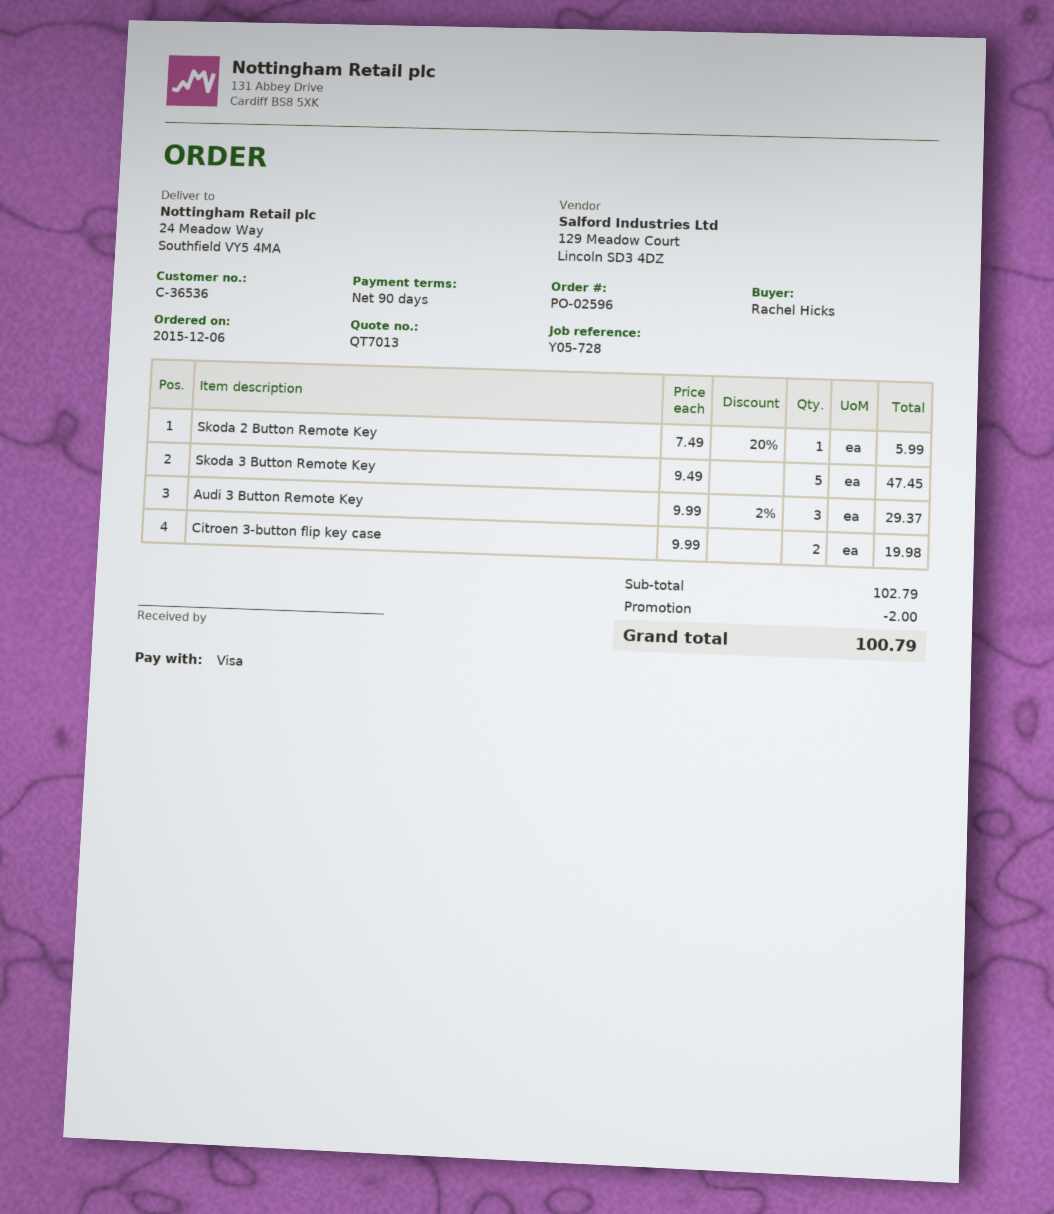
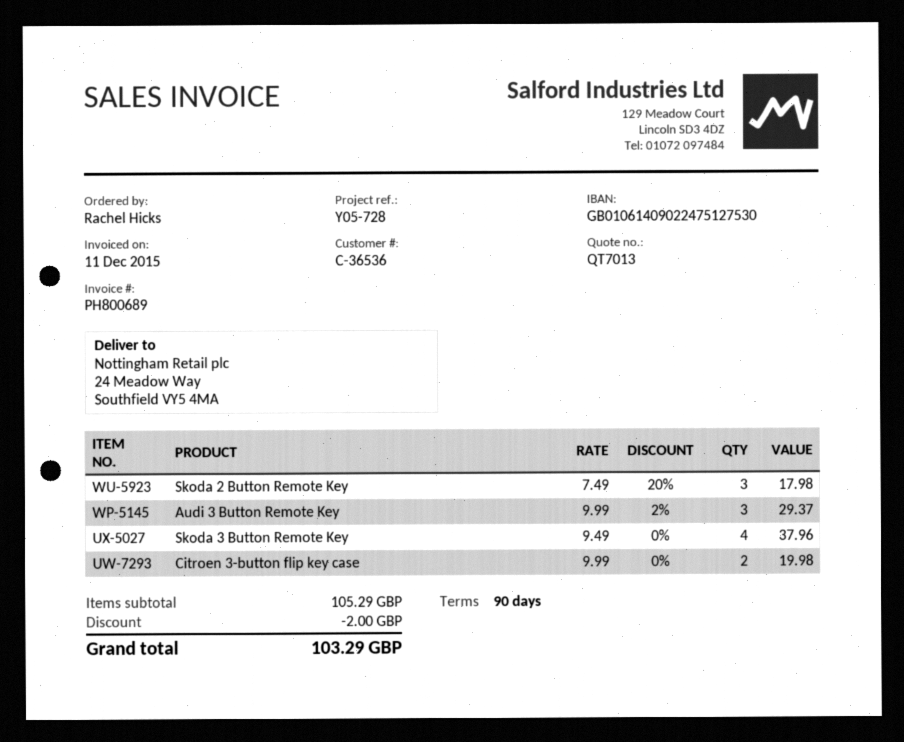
Skoda 2 Button Remote Key: 1 x 7.49 - 20% = 5.99 -> 3 x 7.49 - 20% = 17.98
Skoda 3 Button Remote Key: 5 x 9.49 = 47.45 -> 4 x 9.49 = 37.96
subtotal: 102.79 -> 105.29
total: 100.79 -> 103.29

